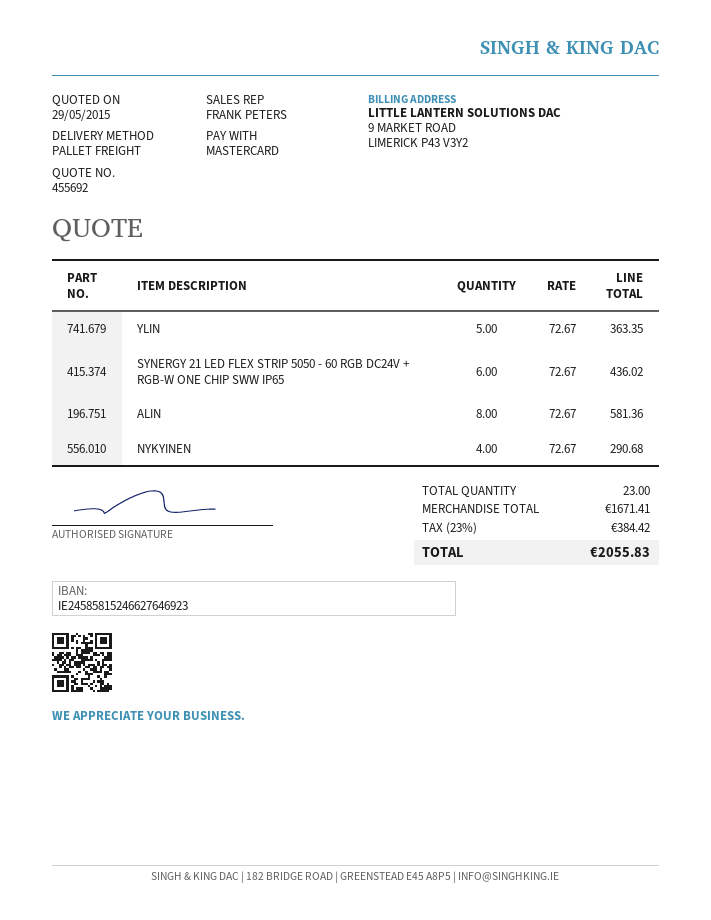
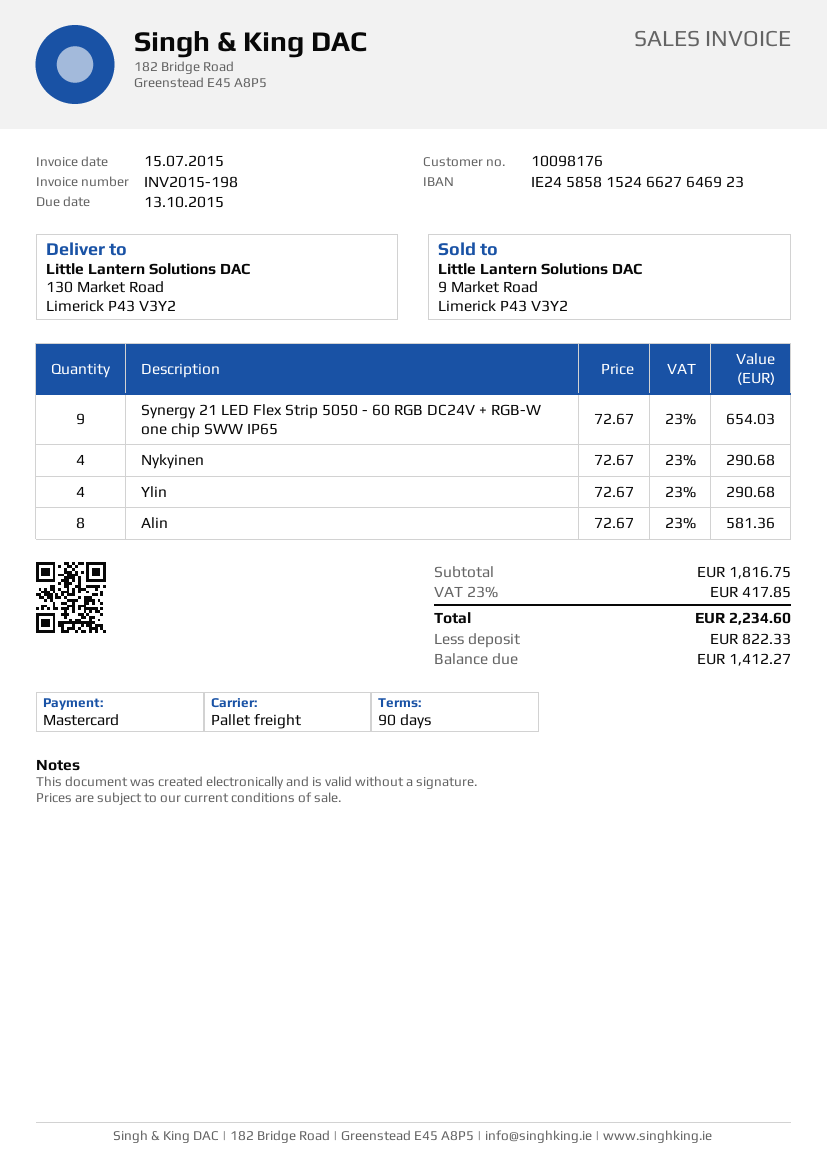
YLIN: 5 x 72.67 = 363.35 -> 4 x 72.67 = 290.68
SYNERGY 21 LED FLEX STRIP 5050 - 60 RGB DC24V + RGB-W ONE CHIP SWW IP65: 6 x 72.67 = 436.02 -> 9 x 72.67 = 654.03
subtotal: 1671.41 -> 1816.75
tax: 23% = 384.42 -> 23% = 417.85
total: 2055.83 -> 2234.60

